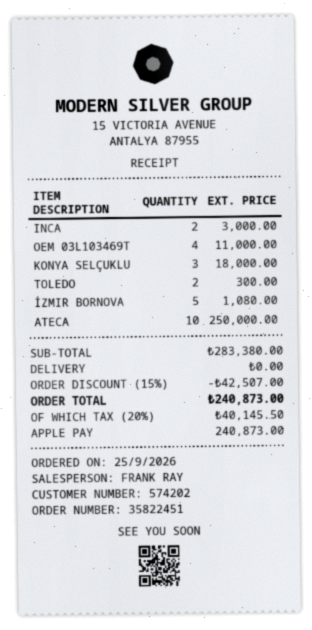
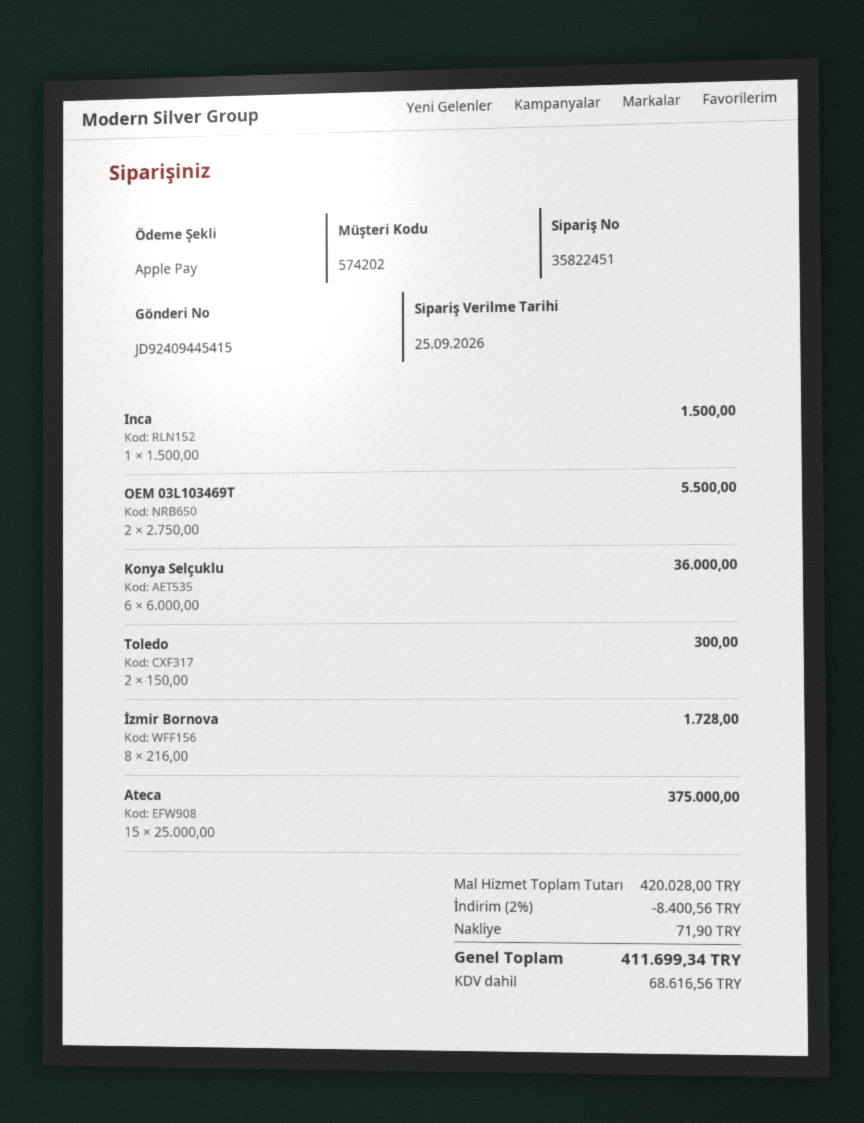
INCA: 2 for 3000.00 -> 1 for 1500.00
OEM 03L103469T: 4 for 11000.00 -> 2 for 5500.00
KONYA SELÇUKLU: 3 for 18000.00 -> 6 for 36000.00
İZMIR BORNOVA: 5 for 1080.00 -> 8 for 1728.00
ATECA: 10 for 250000.00 -> 15 for 375000.00
subtotal: 283380.00 -> 420028.00
discount: 15% = 42507.00 -> 2% = 8400.56
shipping: 0.00 -> 71.90
tax: 40145.50 -> 68616.56
total: 240873.00 -> 411699.34

